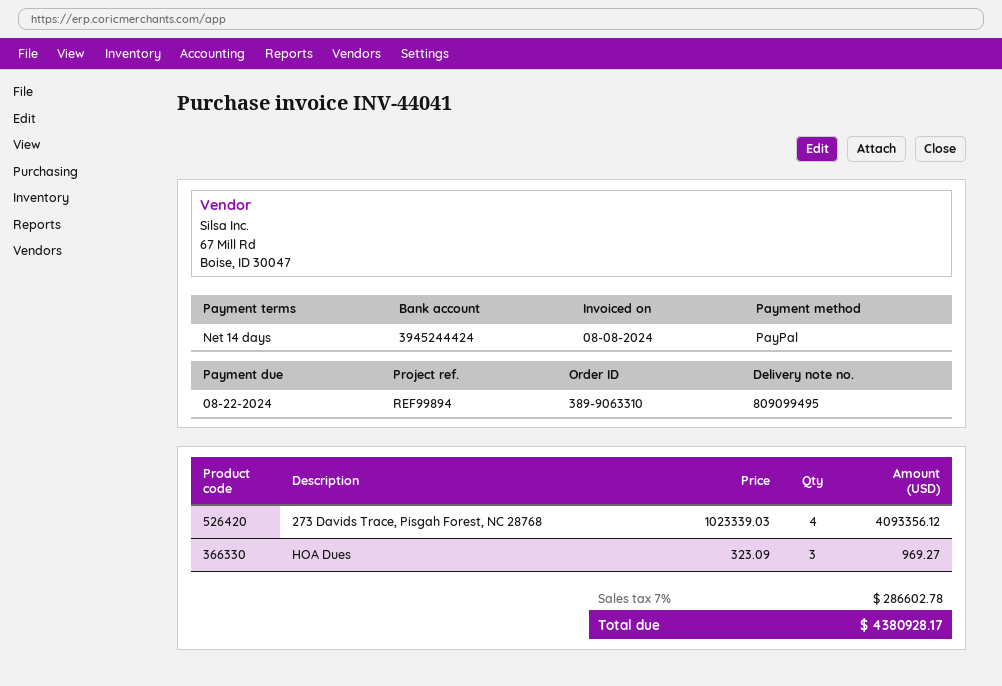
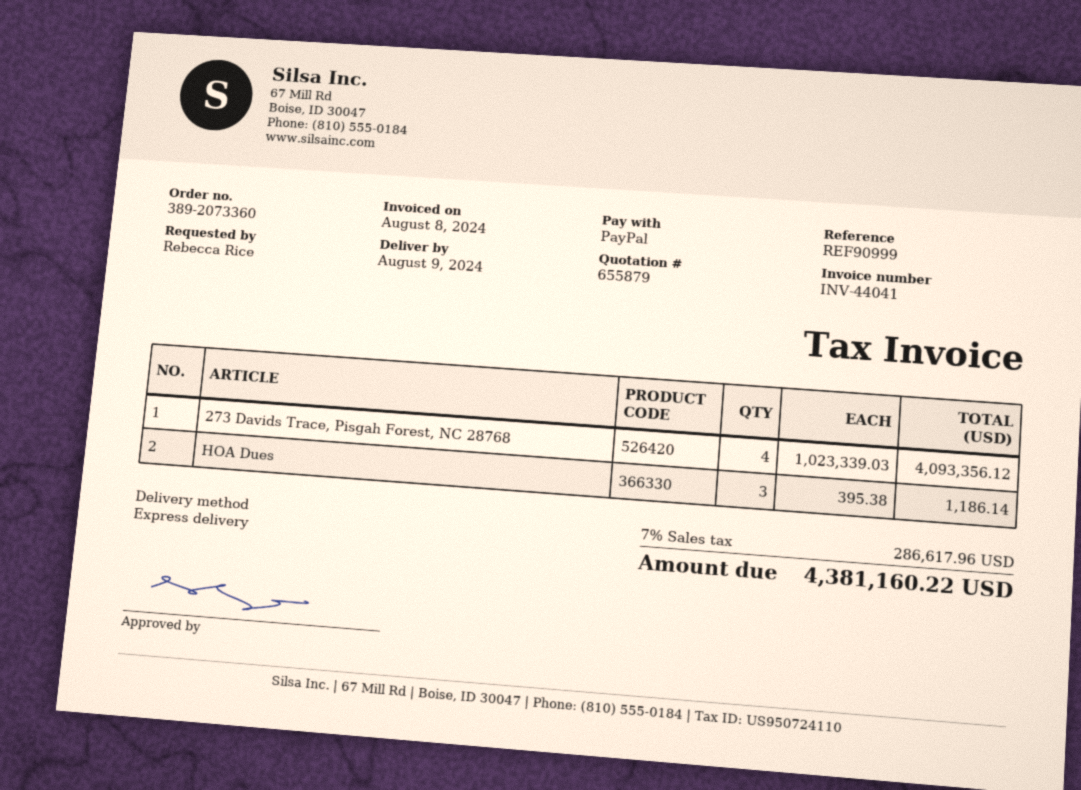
order number: 389-9063310 -> 389-2073360
reference: REF99894 -> REF90999
HOA Dues: 3 x 323.09 = 969.27 -> 3 x 395.38 = 1186.14
tax: 7% = 286602.78 -> 7% = 286617.96
total: 4380928.17 -> 4381160.22

